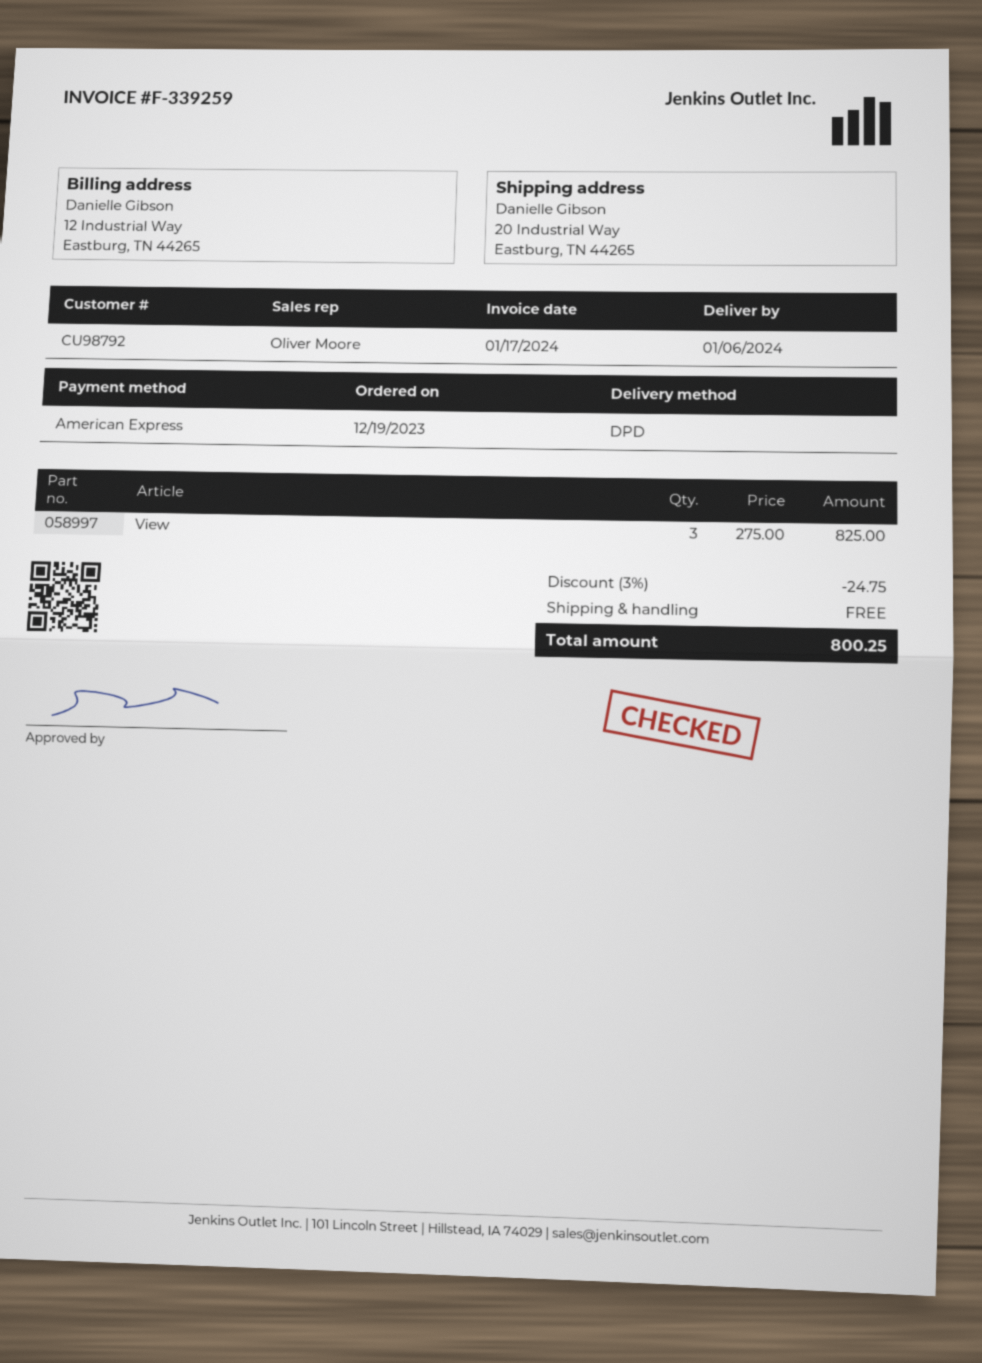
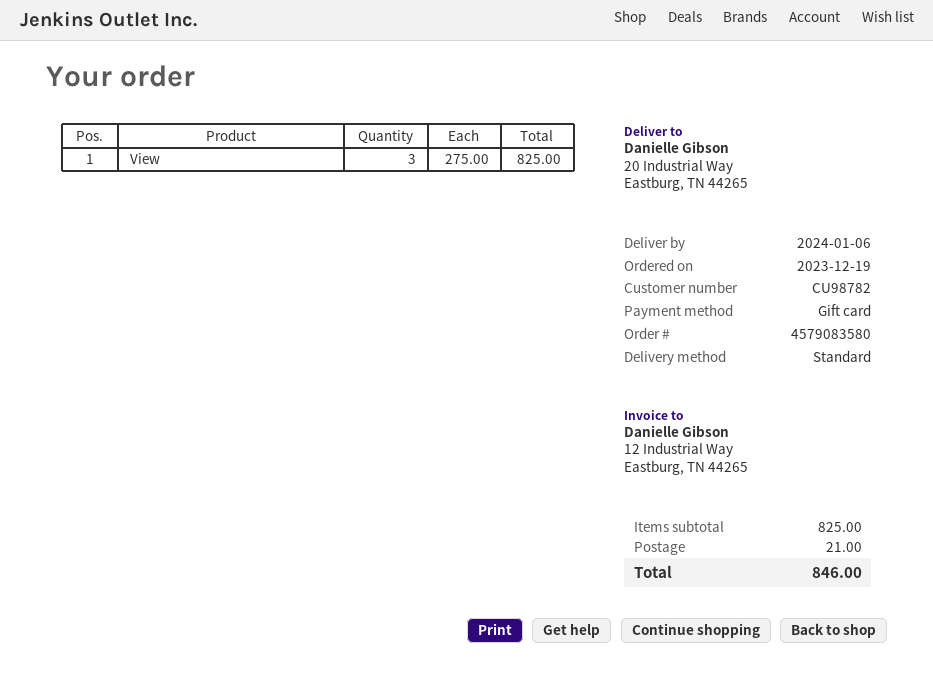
customer number: CU98792 -> CU98782
payment method: American Express -> gift card
shipping method: DPD -> standard
discount: 3% = 24.75 -> none
shipping: 0.00 -> 21.00
total: 800.25 -> 846.00

